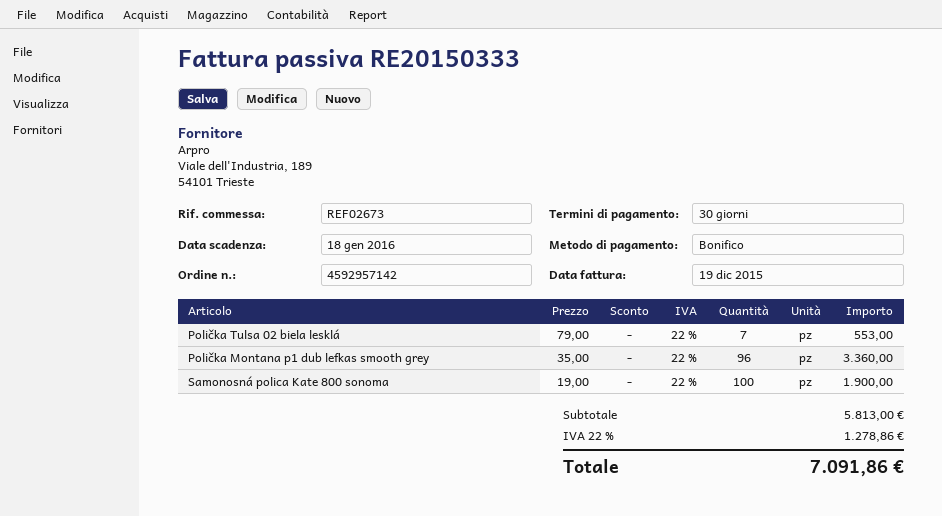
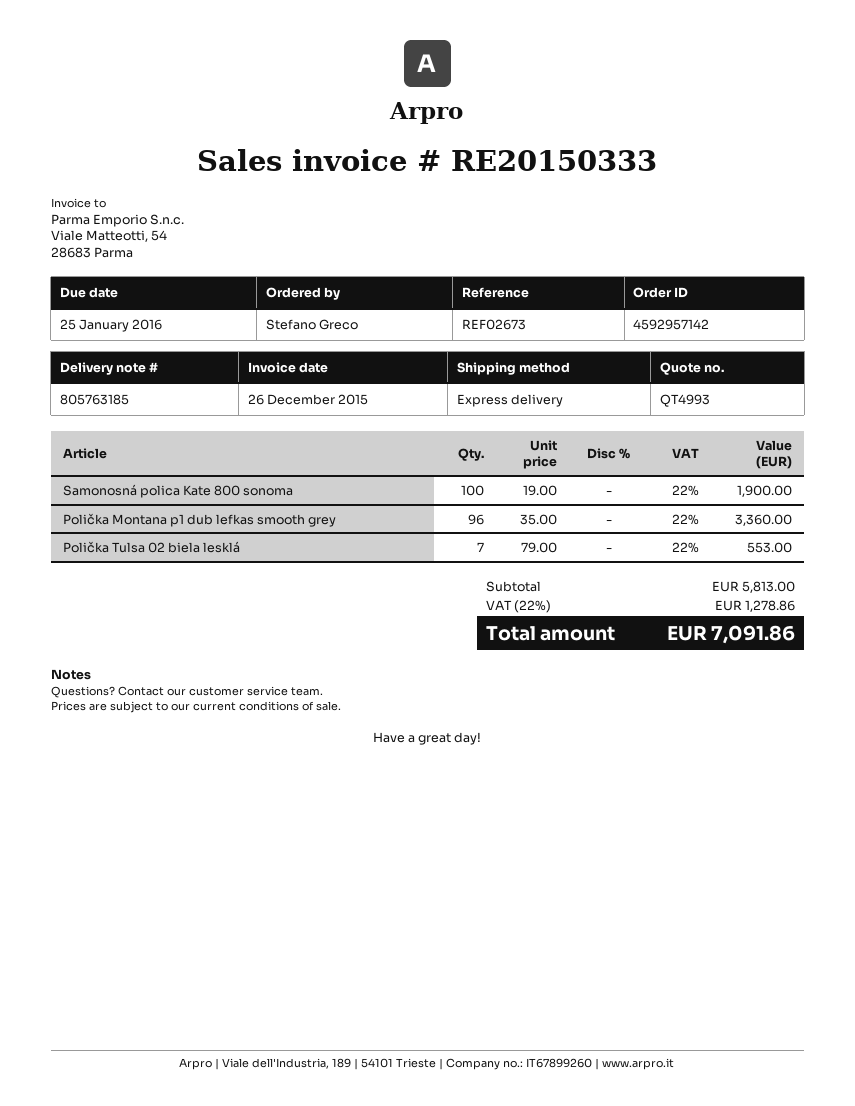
invoice date: 2015-12-19 -> 2015-12-26
due date: 2016-01-18 -> 2016-01-25

